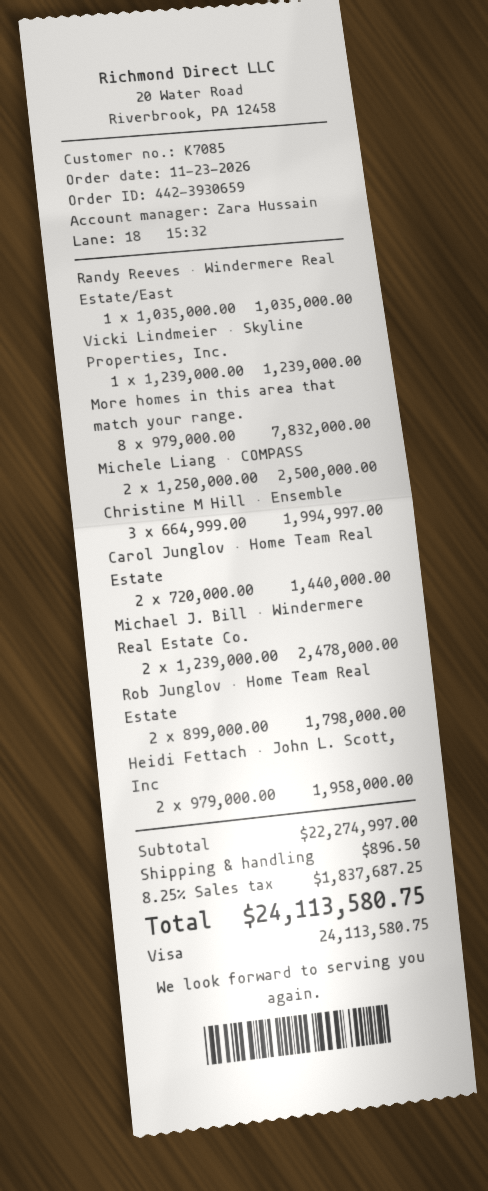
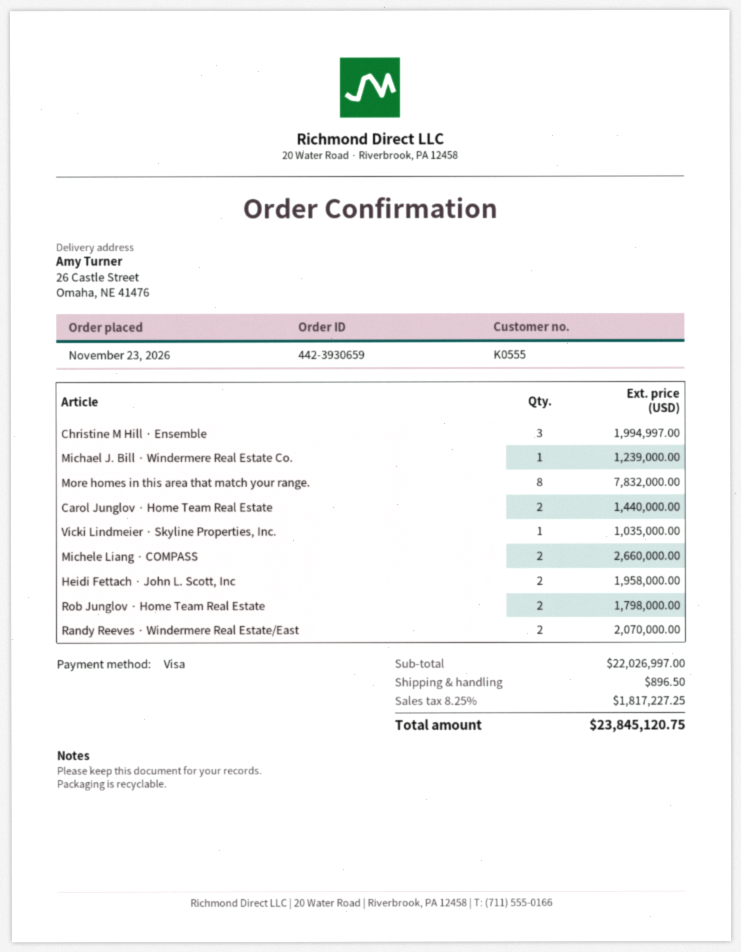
customer number: K7085 -> K0555
Randy Reeves · Windermere Real Estate/East: 1 for 1035000.00 -> 2 for 2070000.00
Vicki Lindmeier · Skyline Properties, Inc.: 1 for 1239000.00 -> 1 for 1035000.00
Michele Liang · COMPASS: 2 for 2500000.00 -> 2 for 2660000.00
Michael J. Bill · Windermere Real Estate Co.: 2 for 2478000.00 -> 1 for 1239000.00
subtotal: 22274997.00 -> 22026997.00
tax: 8.25% = 1837687.25 -> 8.25% = 1817227.25
total: 24113580.75 -> 23845120.75

